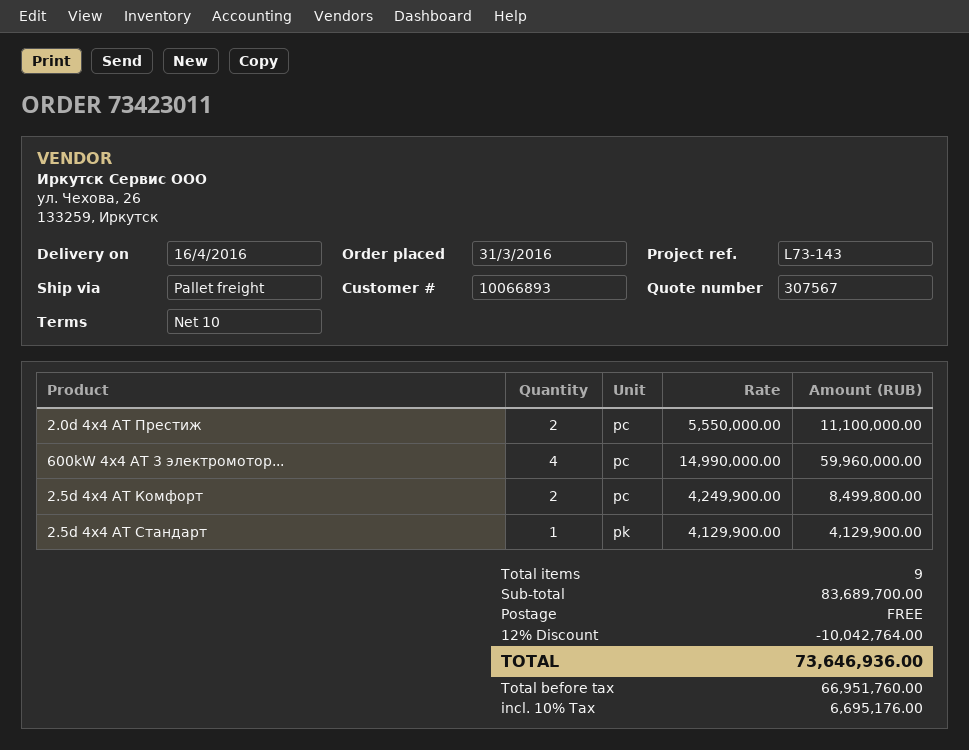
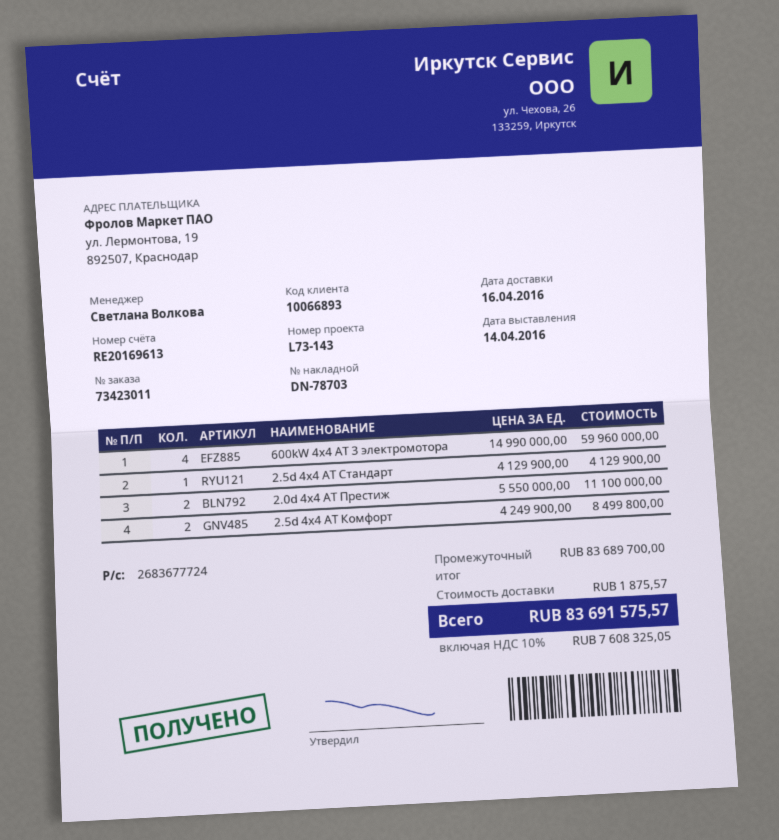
discount: 12% = 10042764.00 -> none
shipping: 0.00 -> 1875.57
tax: 10% = 6695176.00 -> 10% = 7608325.05
total: 73646936.00 -> 83691575.57

